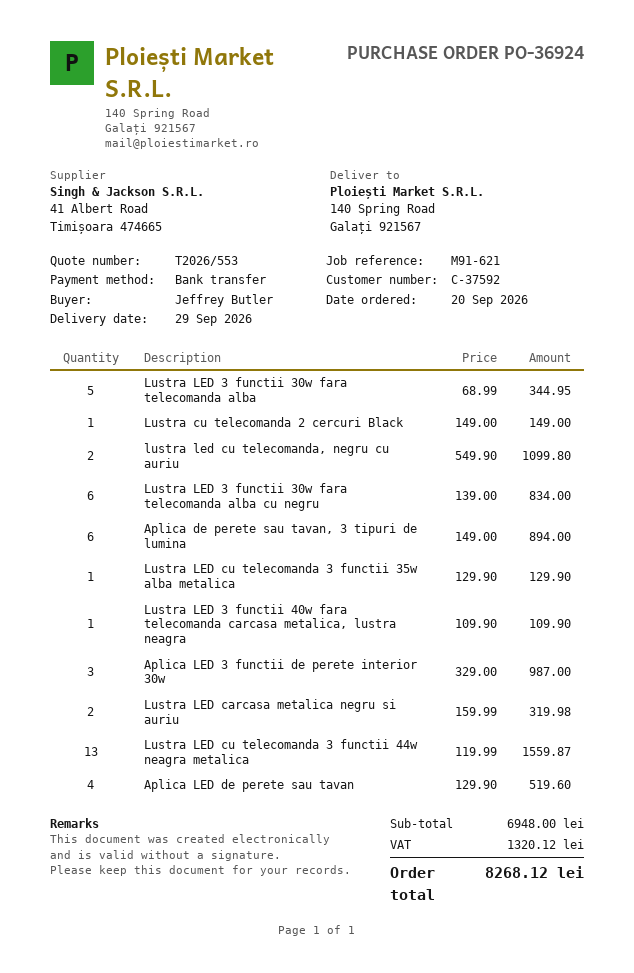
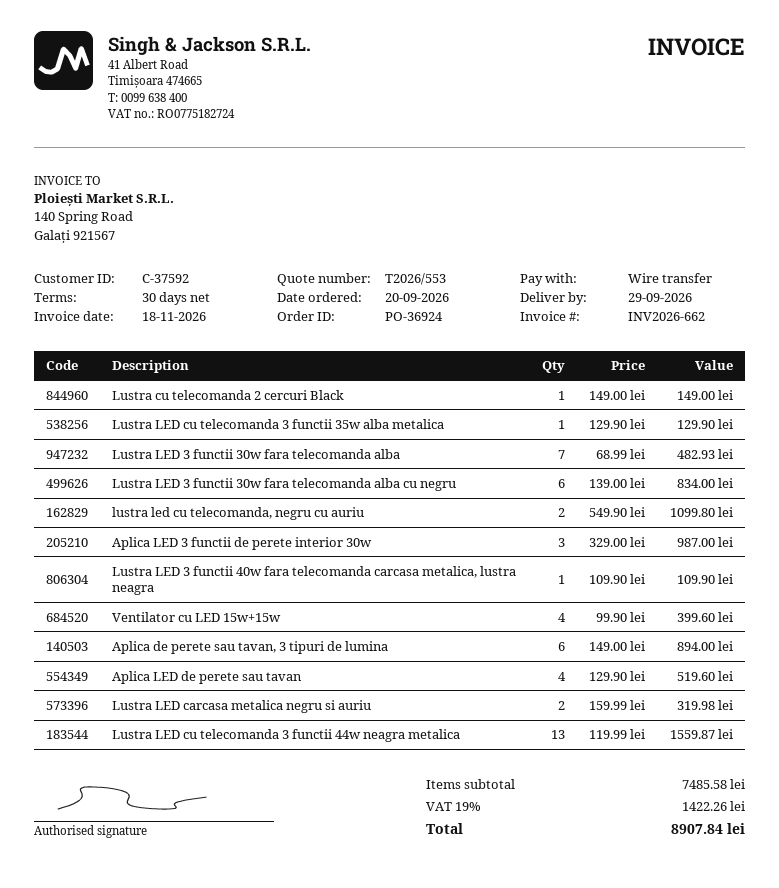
Lustra LED 3 functii 30w fara telecomanda alba: 5 x 68.99 = 344.95 -> 7 x 68.99 = 482.93
Ventilator cu LED 15w+15w: none -> 4 x 99.90 = 399.60
subtotal: 6948.00 -> 7485.58
tax: 1320.12 -> 1422.26
total: 8268.12 -> 8907.84

